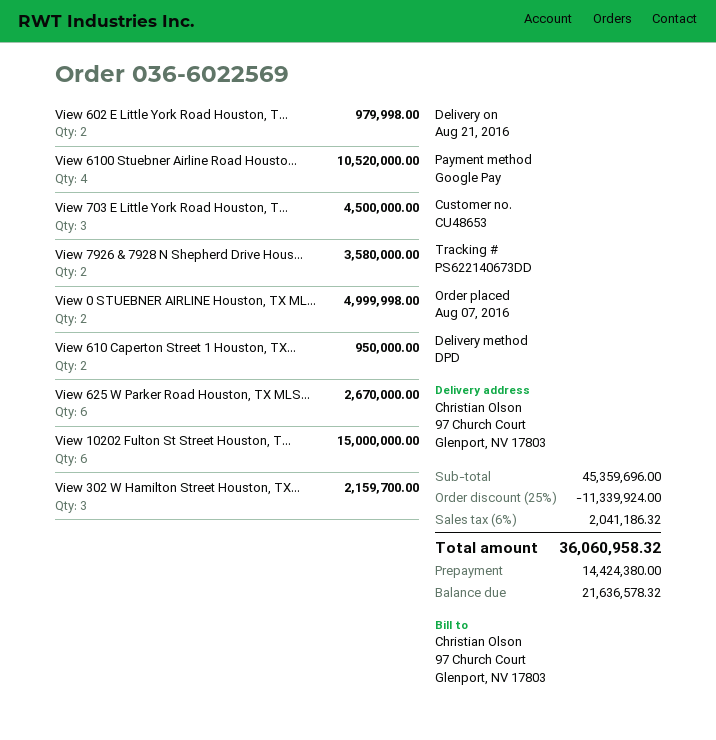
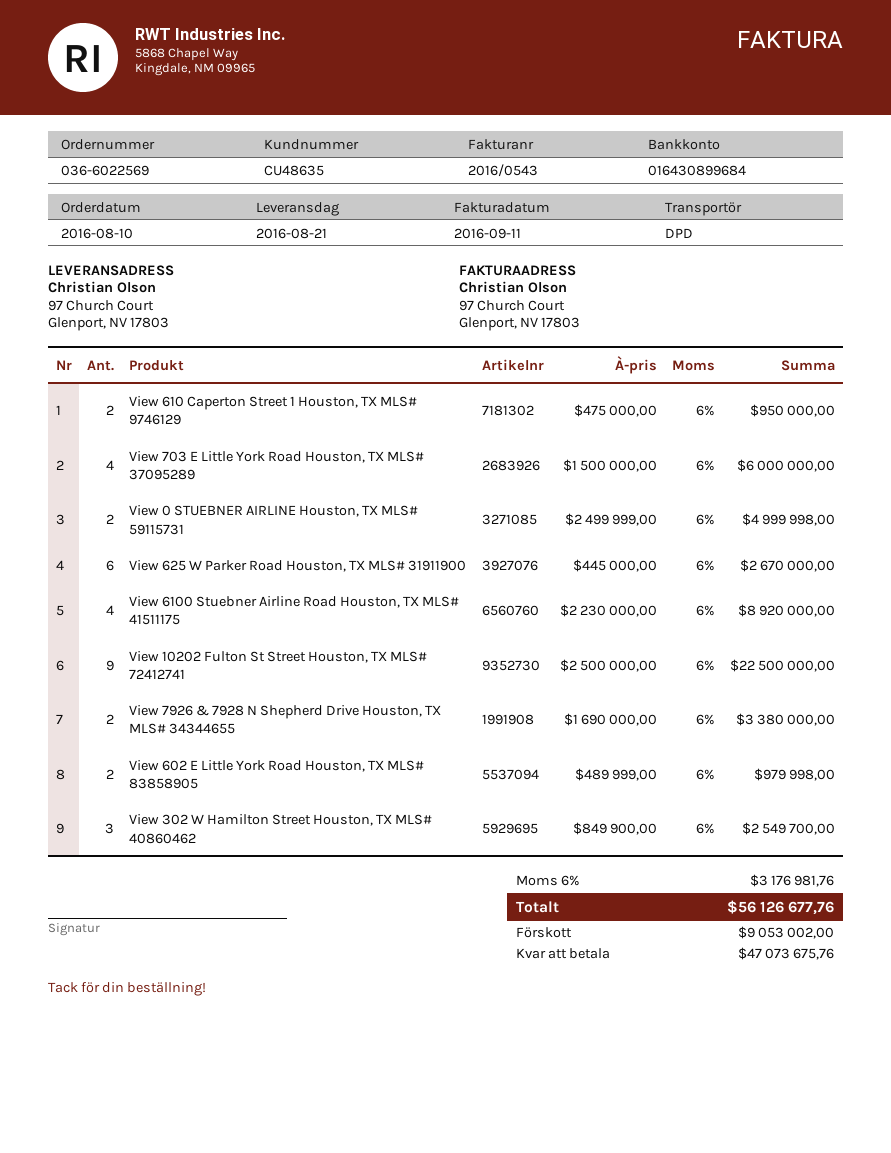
order date: 2016-08-07 -> 2016-08-10
customer number: CU48653 -> CU48635
View 6100 Stuebner Airline Road Housto...: 4 for 10520000.00 -> 4 for 8920000.00
View 703 E Little York Road Houston, T...: 3 for 4500000.00 -> 4 for 6000000.00
View 7926 & 7928 N Shepherd Drive Hous...: 2 for 3580000.00 -> 2 for 3380000.00
View 10202 Fulton St Street Houston, T...: 6 for 15000000.00 -> 9 for 22500000.00
View 302 W Hamilton Street Houston, TX...: 3 for 2159700.00 -> 3 for 2549700.00
discount: 25% = 11339924.00 -> none
tax: 6% = 2041186.32 -> 6% = 3176981.76
total: 36060958.32 -> 56126677.76
deposit: 14424380.00 -> 9053002.00
balance: 21636578.32 -> 47073675.76

